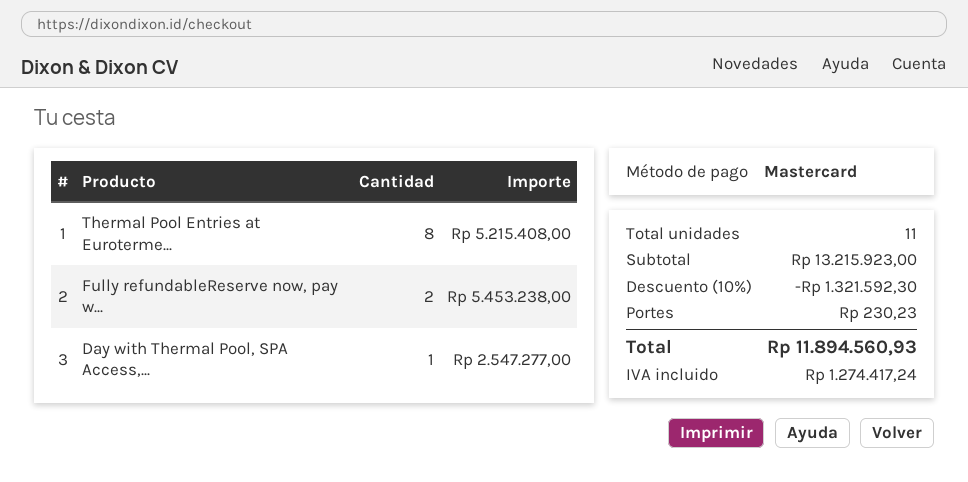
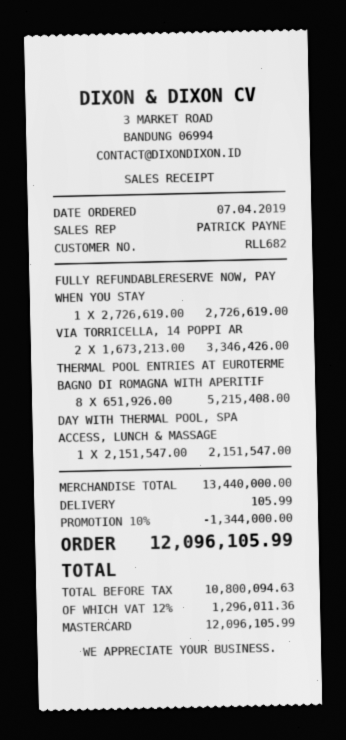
Fully refundableReserve now, pay w...: 2 for 5453238.00 -> 1 for 2726619.00
Day with Thermal Pool, SPA Access,...: 1 for 2547277.00 -> 1 for 2151547.00
VIA TORRICELLA, 14 POPPI AR: none -> 2 for 3346426.00
subtotal: 13215923.00 -> 13440000.00
discount: 10% = 1321592.30 -> 10% = 1344000.00
shipping: 230.23 -> 105.99
tax: 1274417.24 -> 1296011.36
total: 11894560.93 -> 12096105.99

